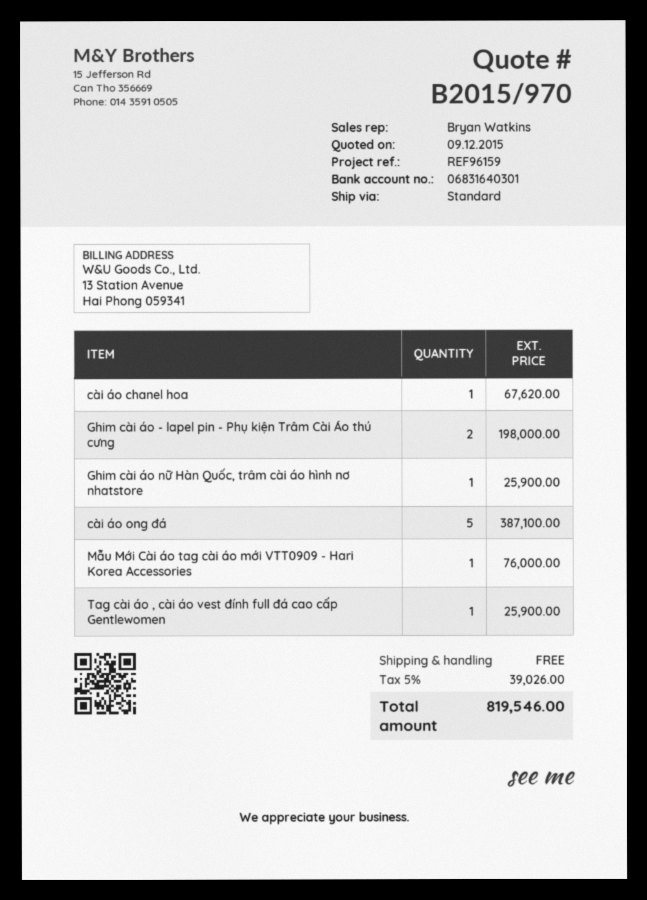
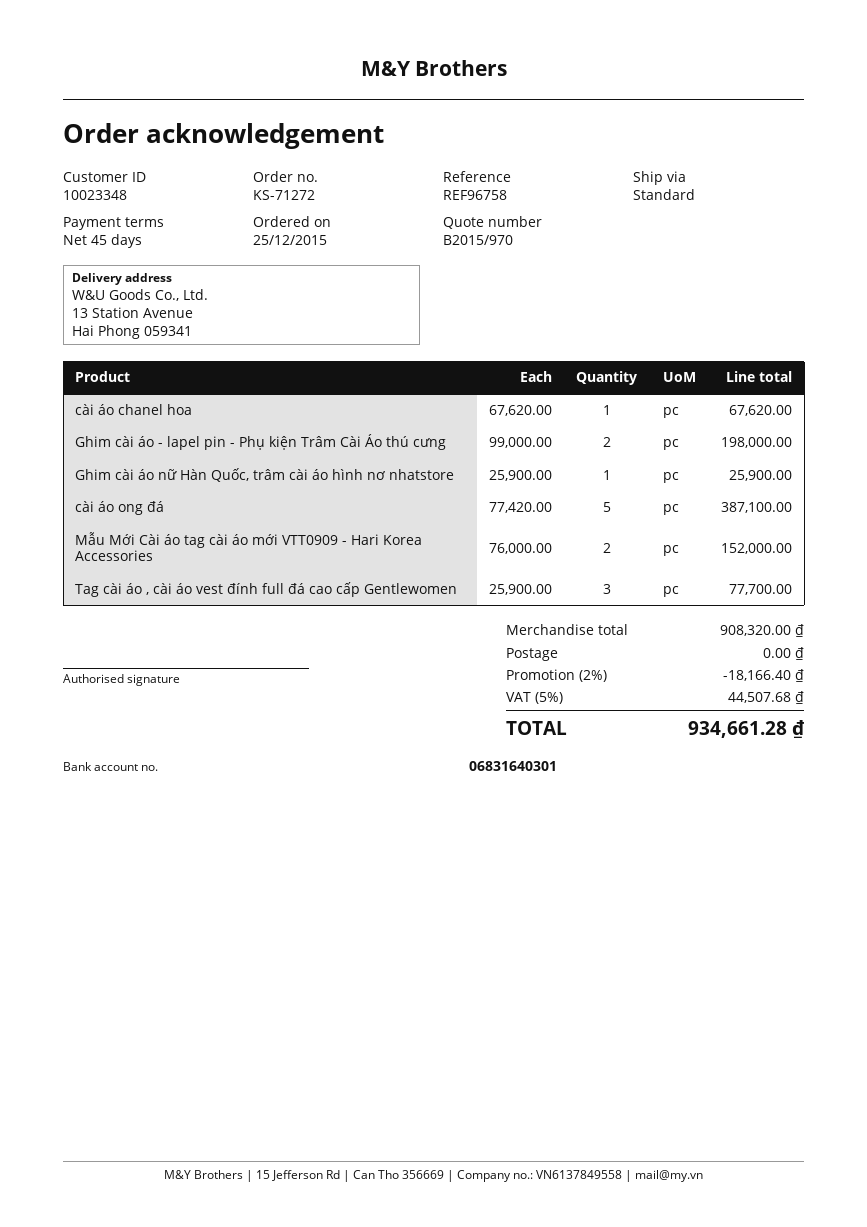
reference: REF96159 -> REF96758
Mẫu Mới Cài áo tag cài áo mới VTT0909 - Hari Korea Accessories: 1 for 76000.00 -> 2 for 152000.00
Tag cài áo , cài áo vest đính full đá cao cấp Gentlewomen: 1 for 25900.00 -> 3 for 77700.00
discount: none -> 2% = 18166.40
tax: 5% = 39026.00 -> 5% = 44507.68
total: 819546.00 -> 934661.28

